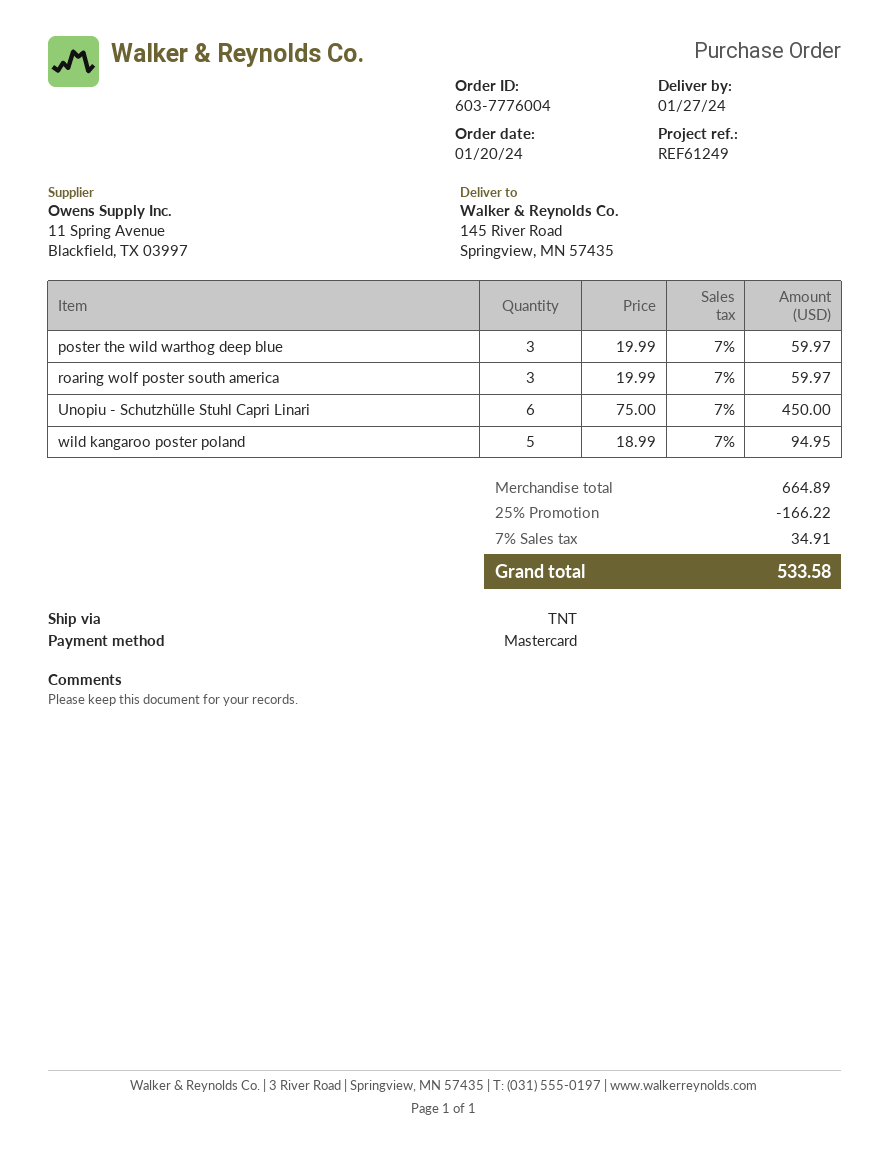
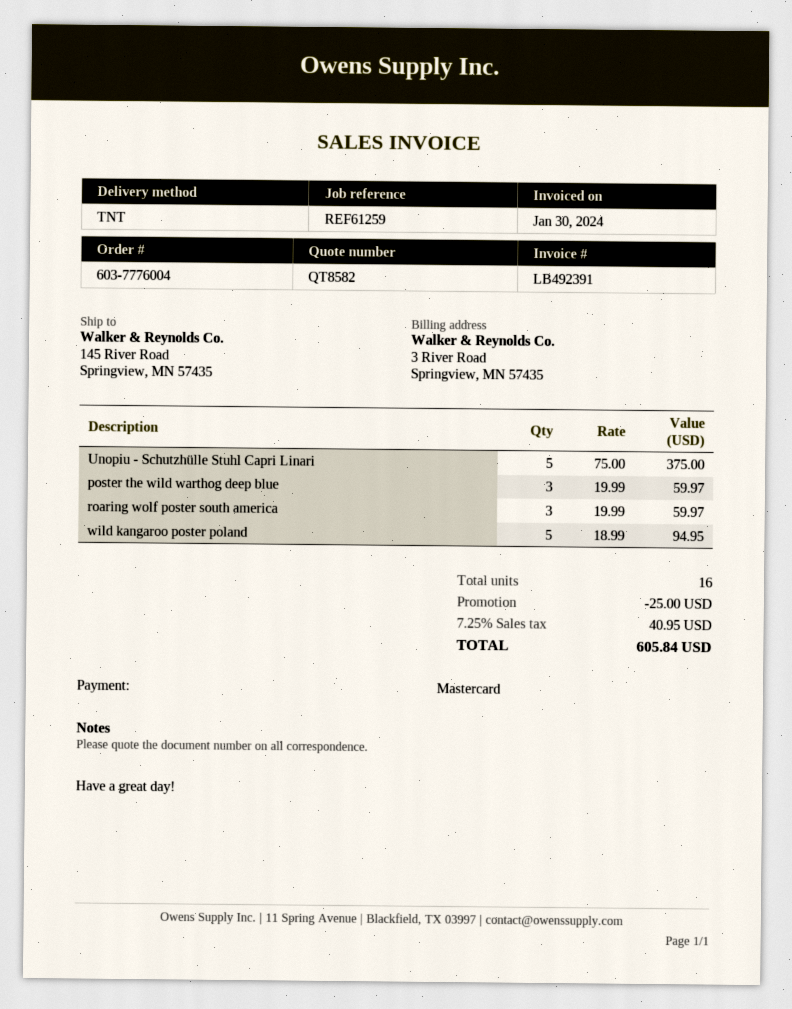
reference: REF61249 -> REF61259
Unopiu - Schutzhülle Stuhl Capri Linari: 6 x 75.00 = 450.00 -> 5 x 75.00 = 375.00
discount: 166.22 -> 25.00
tax: 7% = 34.91 -> 7.25% = 40.95
total: 533.58 -> 605.84

